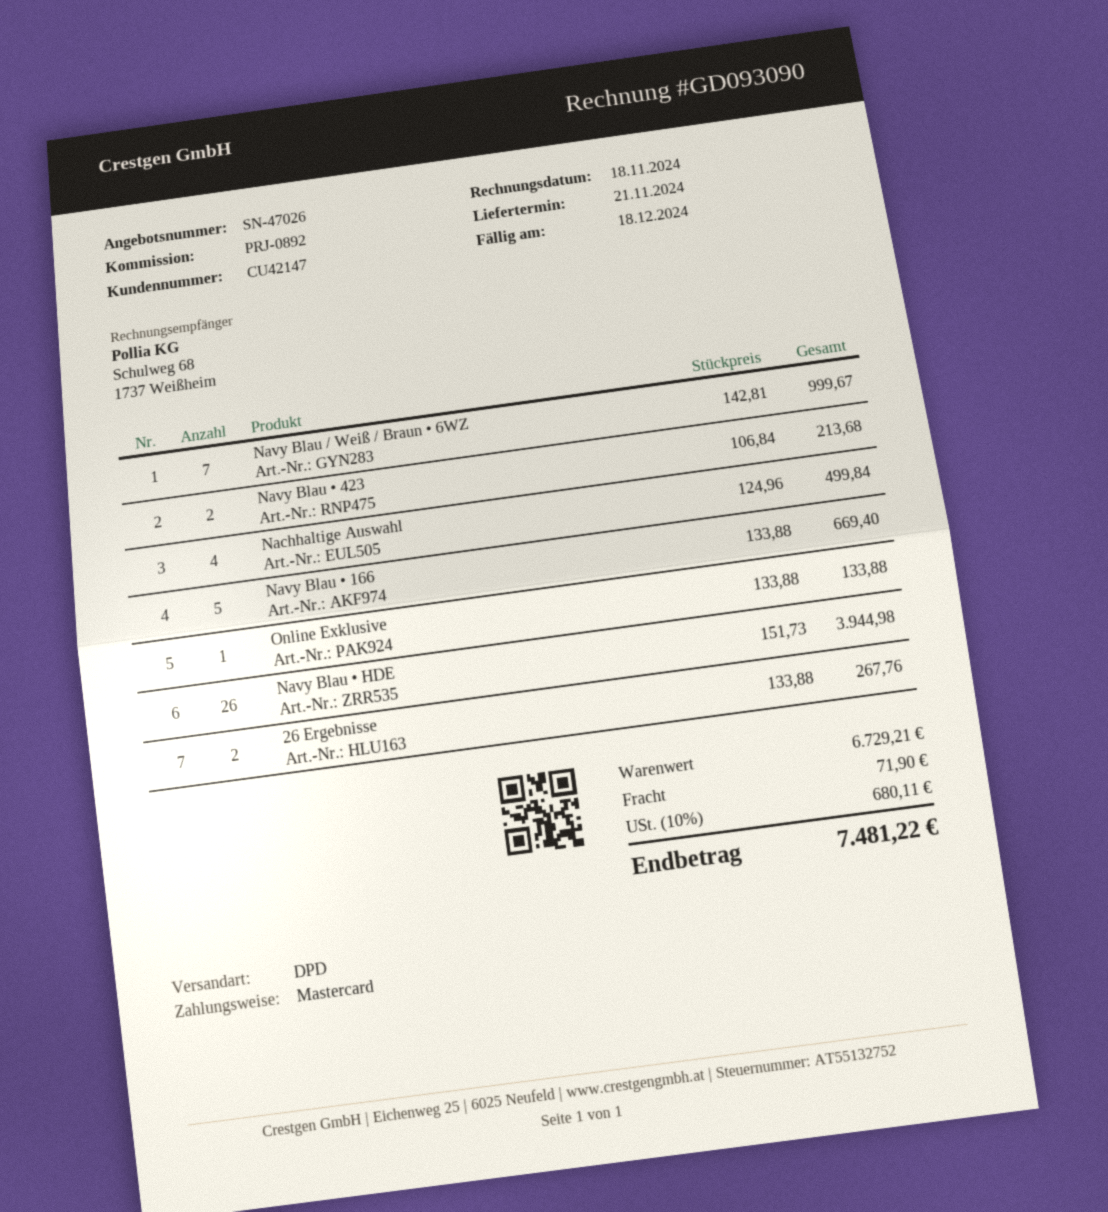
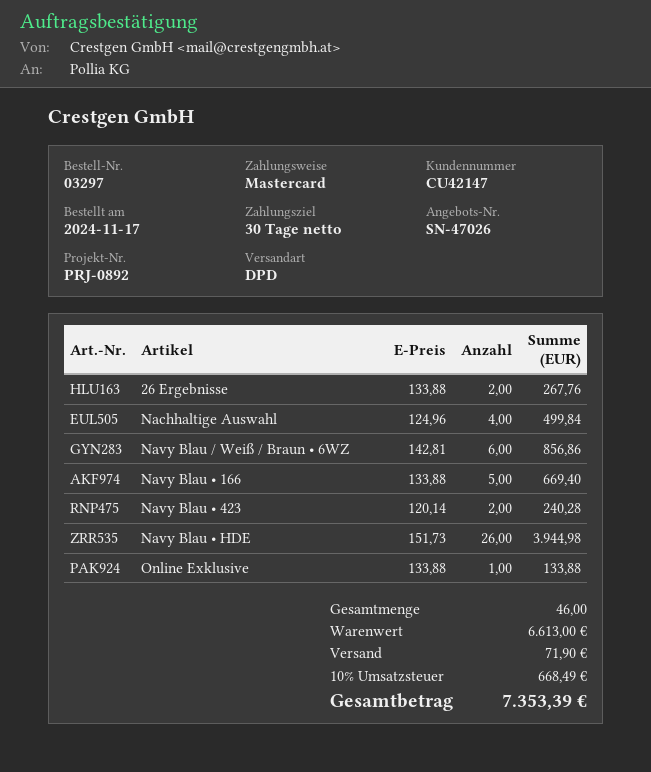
Navy Blau / Weiß / Braun • 6WZ: 7 x 142.81 = 999.67 -> 6 x 142.81 = 856.86
Navy Blau • 423: 2 x 106.84 = 213.68 -> 2 x 120.14 = 240.28
subtotal: 6729.21 -> 6613.00
tax: 10% = 680.11 -> 10% = 668.49
total: 7481.22 -> 7353.39

